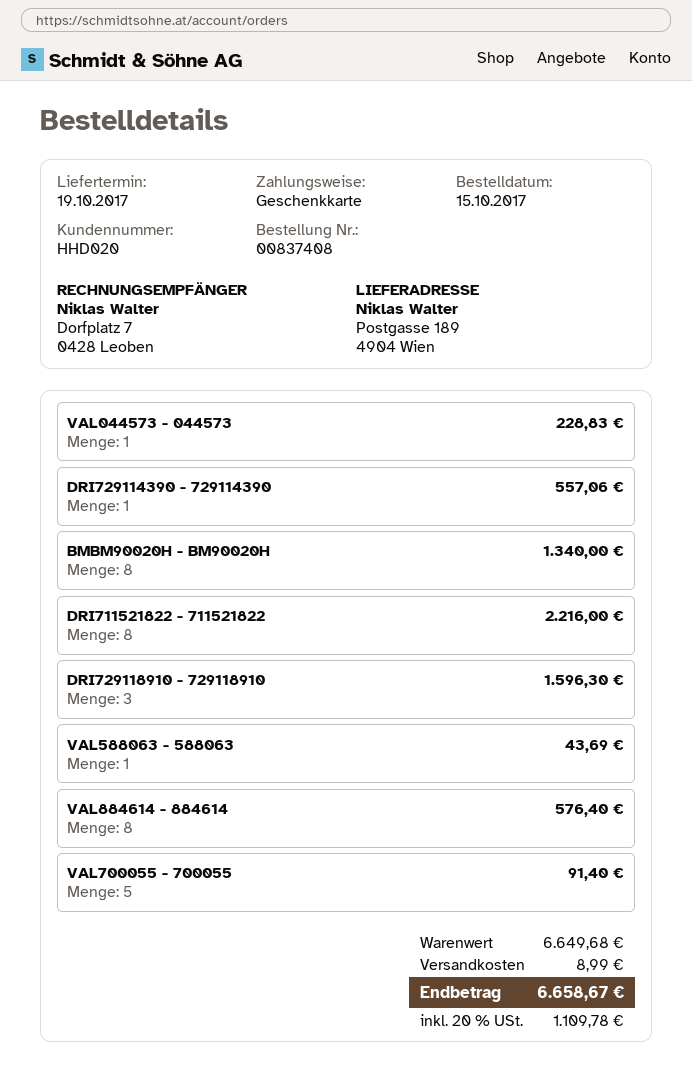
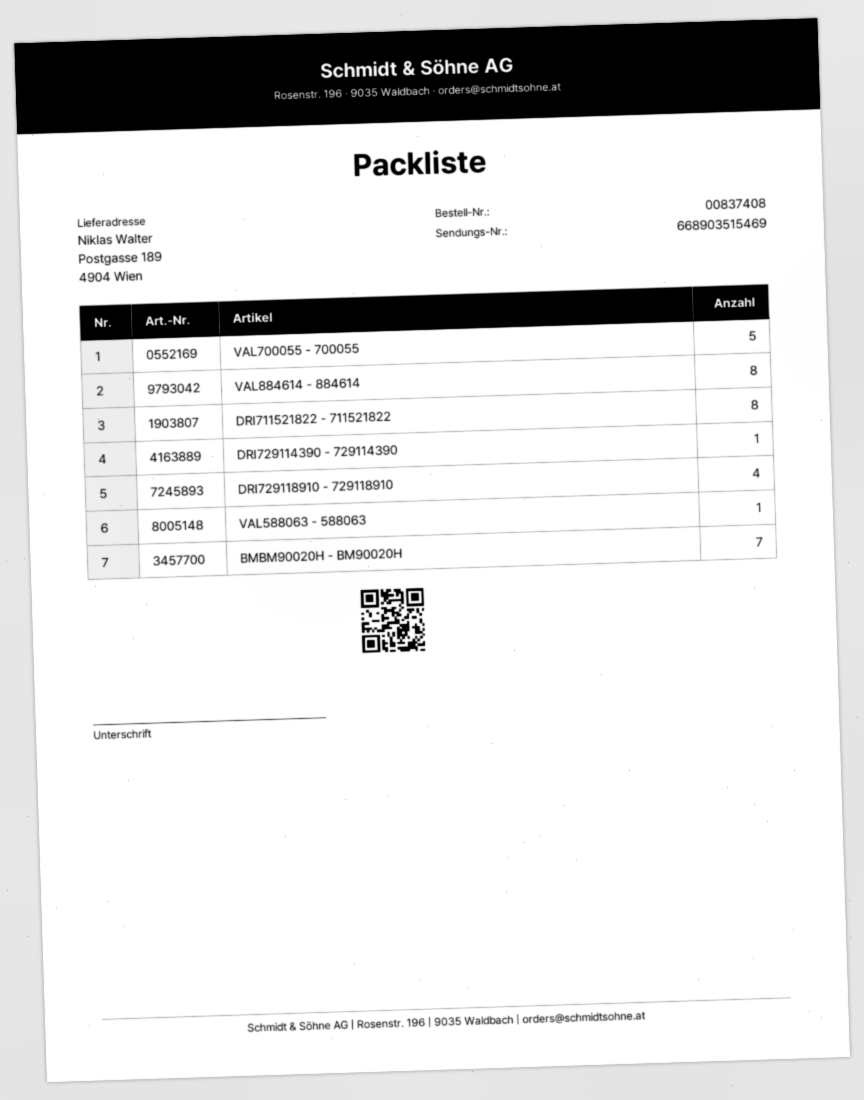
VAL044573 - 044573: 1 -> none
BMBM90020H - BM90020H: 8 -> 7
DRI729118910 - 729118910: 3 -> 4

